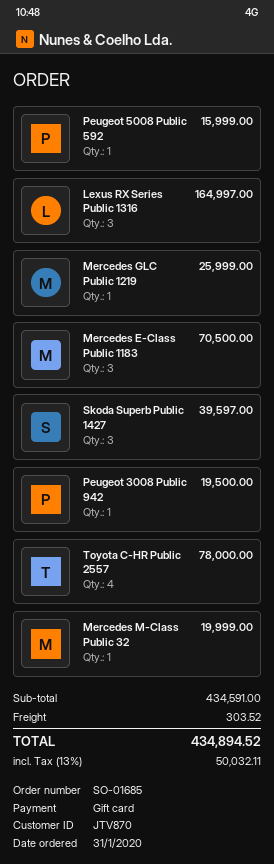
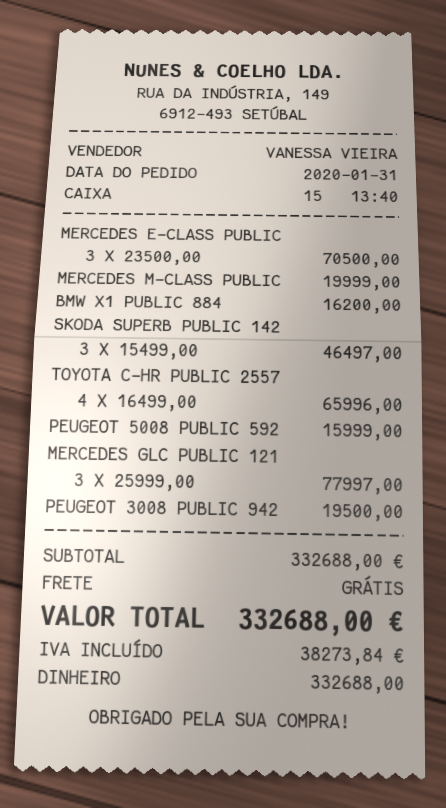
payment method: gift card -> cash
Lexus RX Series Public 1316: 3 for 164997.00 -> none
Mercedes GLC Public 1219: 1 for 25999.00 -> 3 for 77997.00
Skoda Superb Public 1427: 3 for 39597.00 -> 3 for 46497.00
Toyota C-HR Public 2557: 4 for 78000.00 -> 4 for 65996.00
BMW X1 PUBLIC 884: none -> 1 for 16200.00
subtotal: 434591.00 -> 332688.00
shipping: 303.52 -> 0.00
tax: 50032.11 -> 38273.84
total: 434894.52 -> 332688.00

